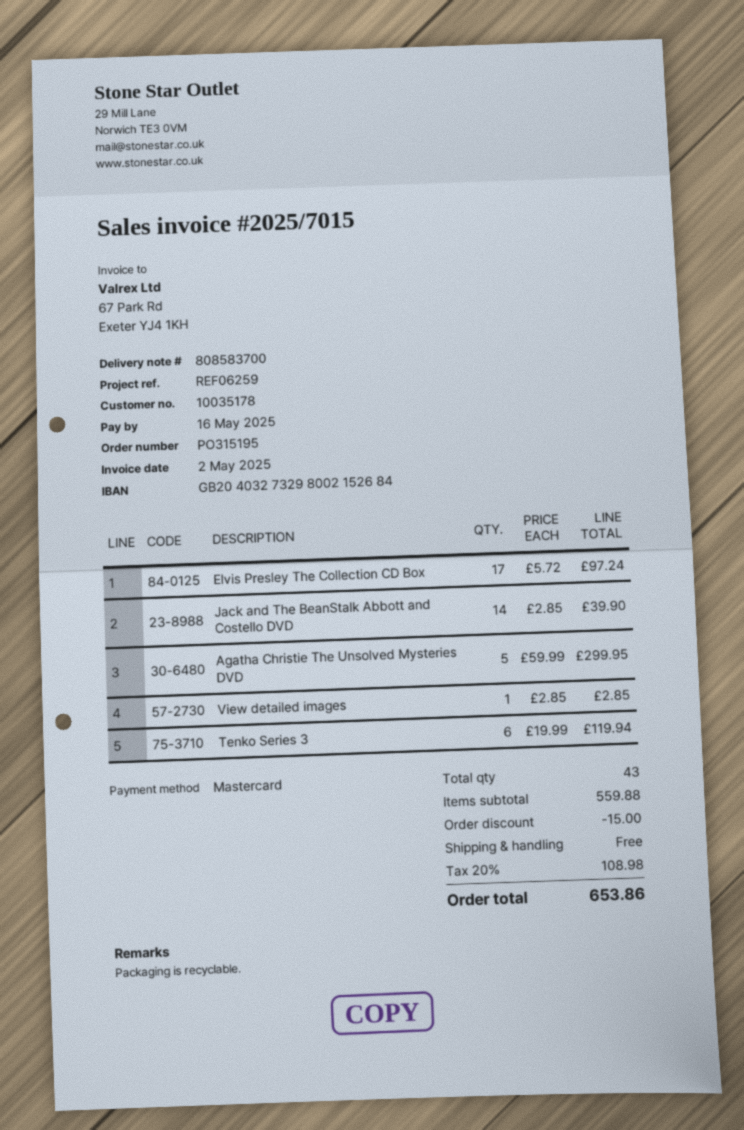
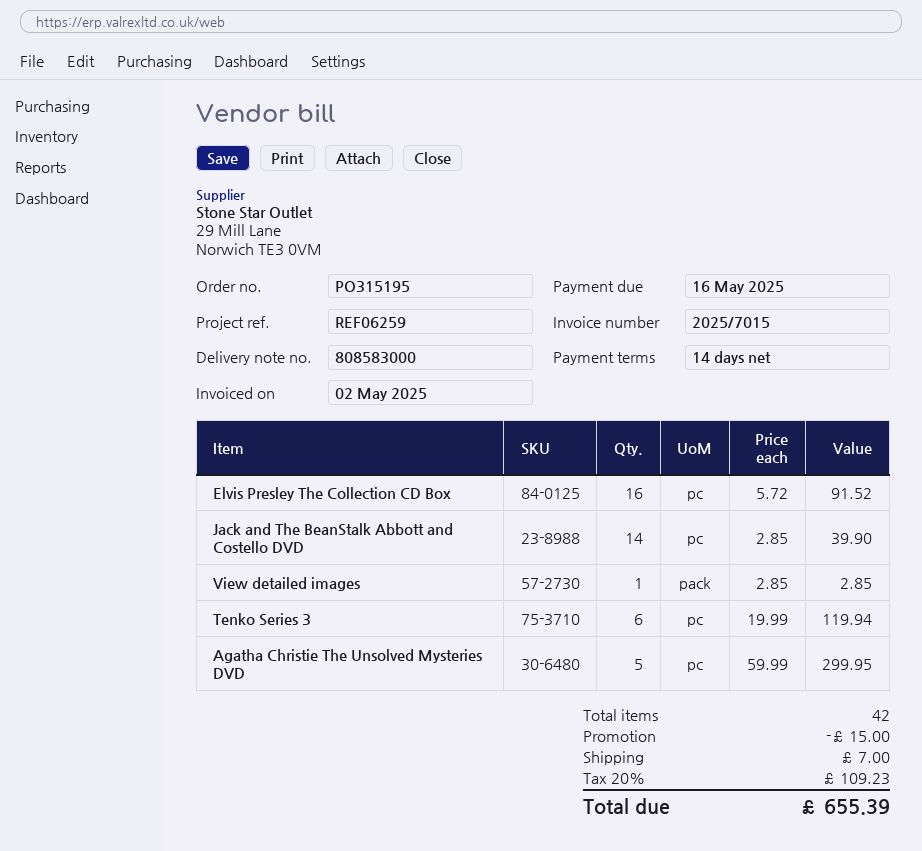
delivery note number: 808583700 -> 808583000
Elvis Presley The Collection CD Box: 17 x 5.72 = 97.24 -> 16 x 5.72 = 91.52
total quantity: 43 -> 42
shipping: 0.00 -> 7.00
tax: 20% = 108.98 -> 20% = 109.23
total: 653.86 -> 655.39

